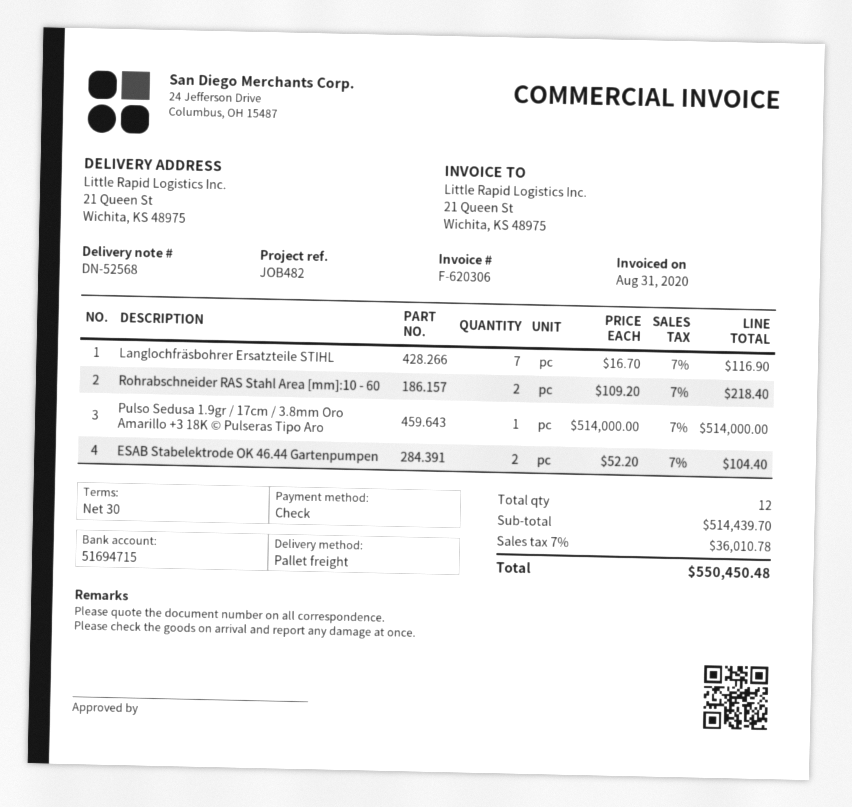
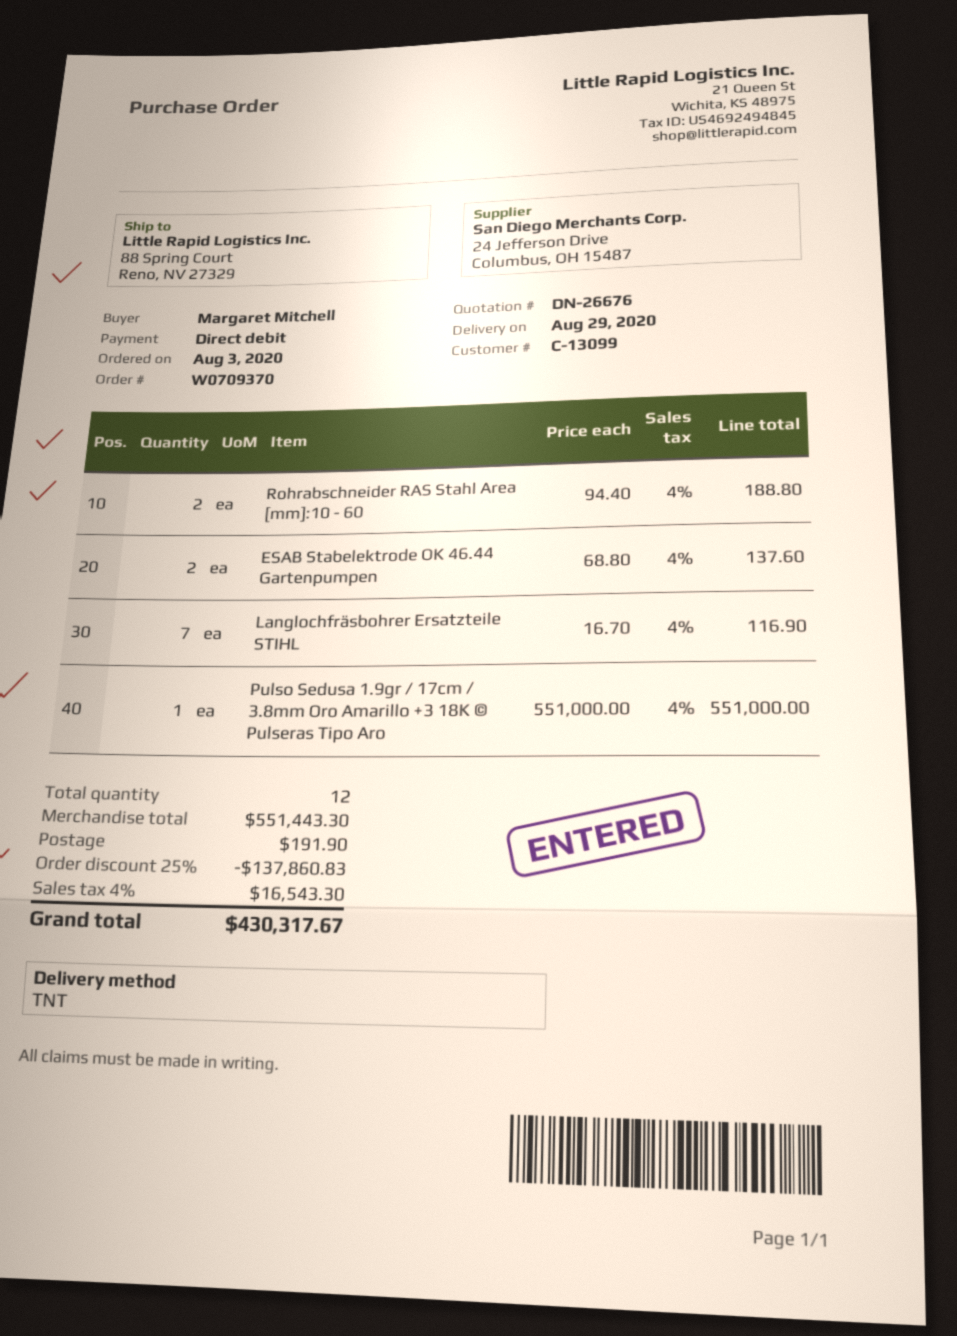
payment method: cheque -> direct debit
shipping method: pallet freight -> TNT
ship to: 21 Queen St, Wichita, KS 48975 -> 88 Spring Court, Reno, NV 27329
Rohrabschneider RAS Stahl Area [mm]:10 - 60: 2 x 109.20 = 218.40 -> 2 x 94.40 = 188.80
Pulso Sedusa 1.9gr / 17cm / 3.8mm Oro Amarillo +3 18K © Pulseras Tipo Aro: 1 x 514000.00 = 514000.00 -> 1 x 551000.00 = 551000.00
ESAB Stabelektrode OK 46.44 Gartenpumpen: 2 x 52.20 = 104.40 -> 2 x 68.80 = 137.60
subtotal: 514439.70 -> 551443.30
discount: none -> 25% = 137860.83
shipping: none -> 191.90
tax: 7% = 36010.78 -> 4% = 16543.30
total: 550450.48 -> 430317.67

